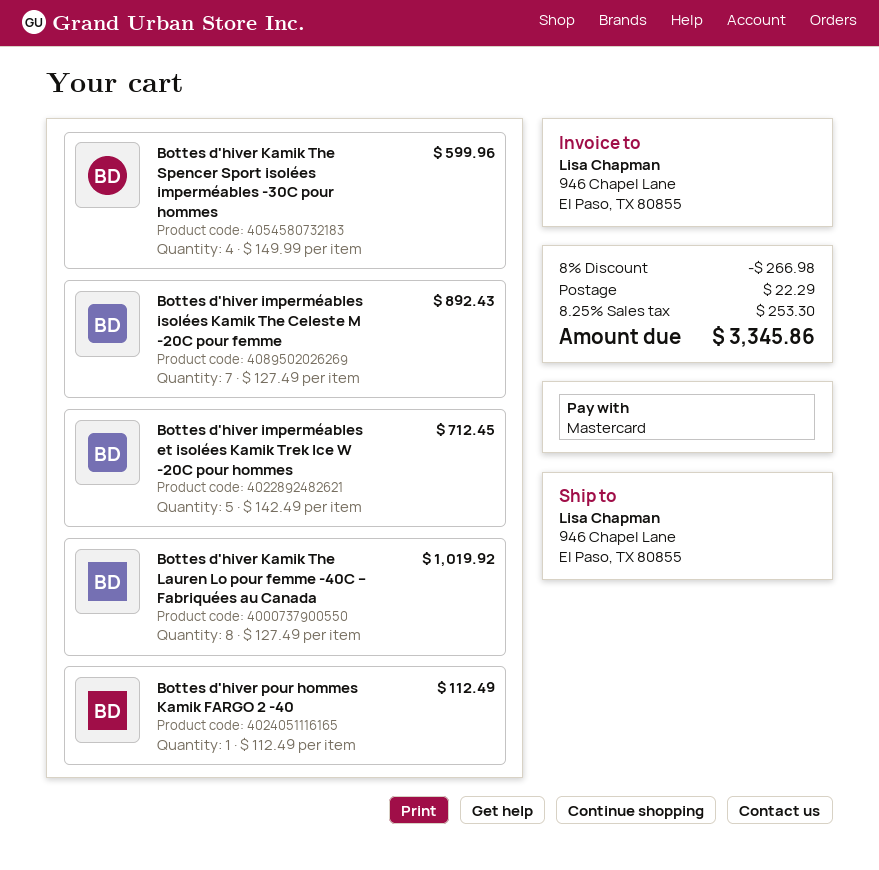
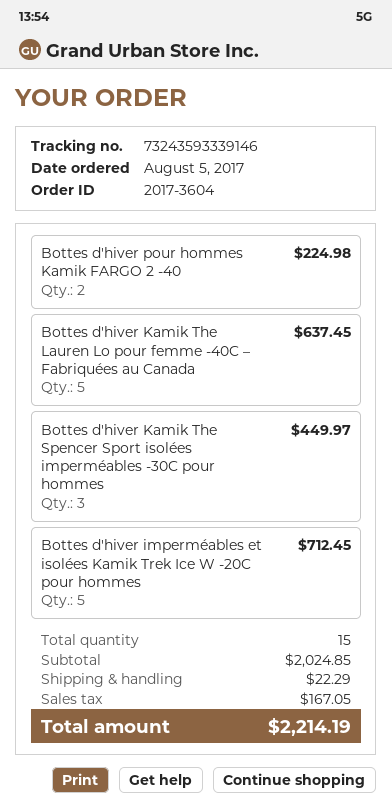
Bottes d'hiver Kamik The Spencer Sport isolées imperméables -30C pour hommes: 4 for 599.96 -> 3 for 449.97
Bottes d'hiver imperméables isolées Kamik The Celeste M -20C pour femme: 7 for 892.43 -> none
Bottes d'hiver Kamik The Lauren Lo pour femme -40C – Fabriquées au Canada: 8 for 1019.92 -> 5 for 637.45
Bottes d'hiver pour hommes Kamik FARGO 2 -40: 1 for 112.49 -> 2 for 224.98
discount: 8% = 266.98 -> none
tax: 253.30 -> 167.05
total: 3345.86 -> 2214.19

